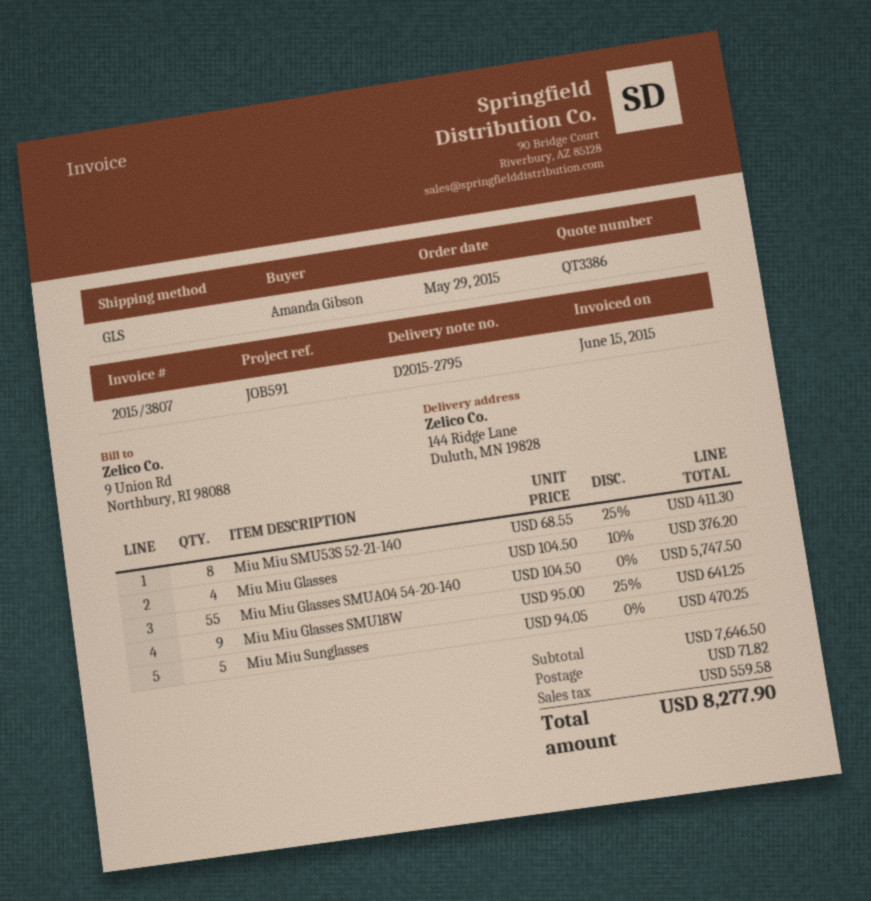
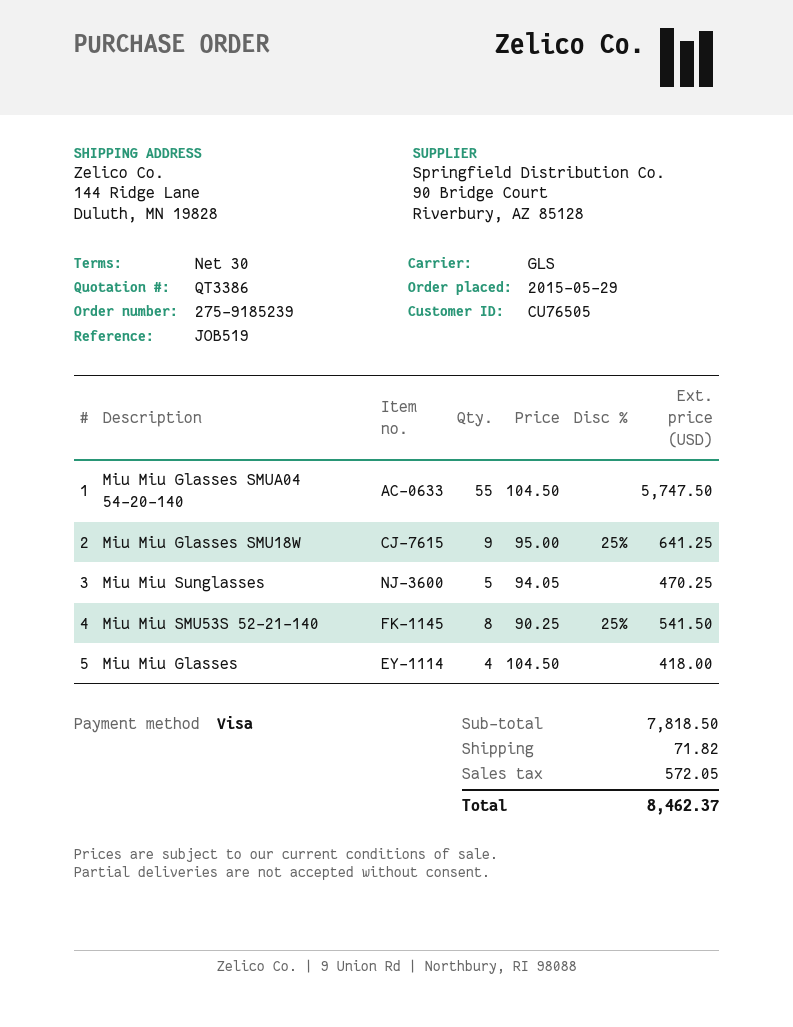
reference: JOB591 -> JOB519
Miu Miu SMU53S 52-21-140: 8 x 68.55 - 25% = 411.30 -> 8 x 90.25 - 25% = 541.50
Miu Miu Glasses: 4 x 104.50 - 10% = 376.20 -> 4 x 104.50 = 418.00
subtotal: 7646.50 -> 7818.50
tax: 559.58 -> 572.05
total: 8277.90 -> 8462.37

